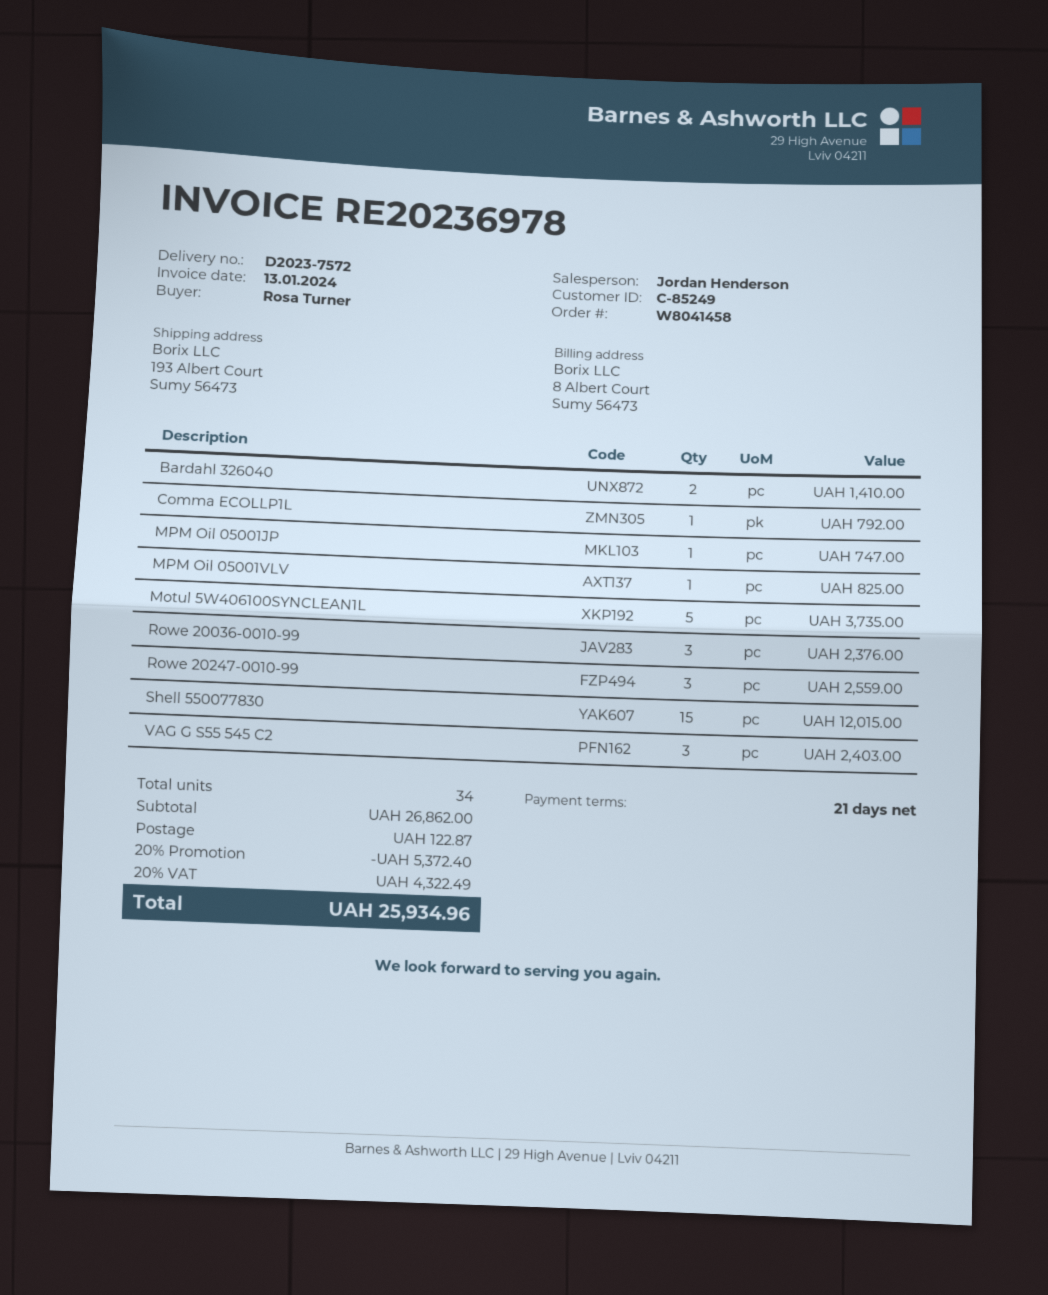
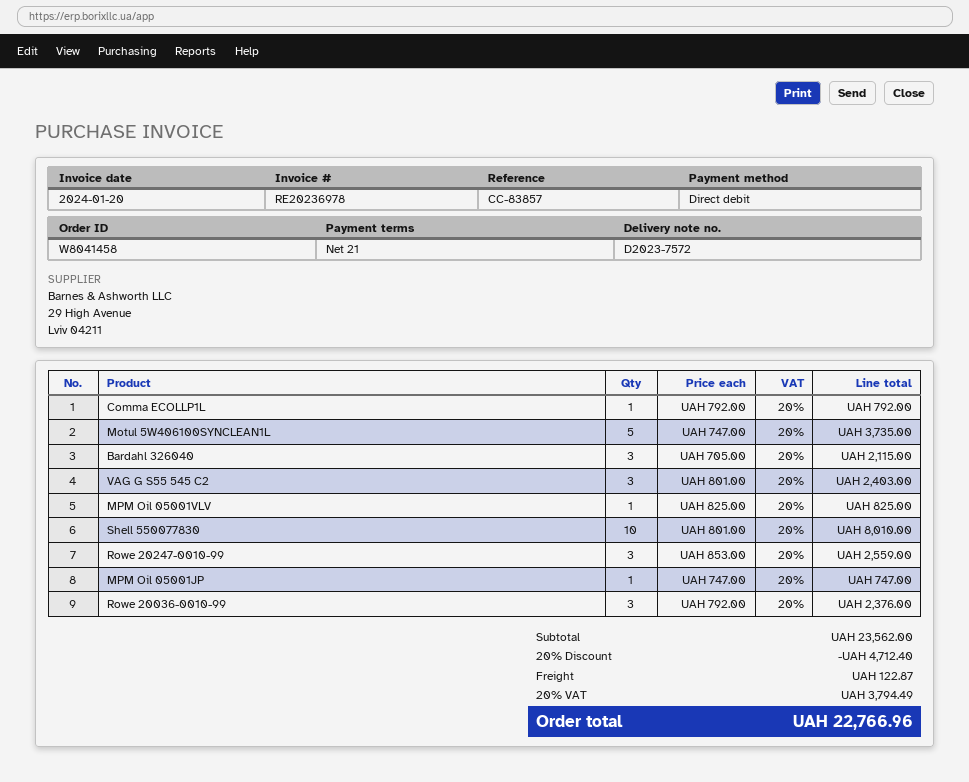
invoice date: 2024-01-13 -> 2024-01-20
Bardahl 326040: 2 for 1410.00 -> 3 for 2115.00
Shell 550077830: 15 for 12015.00 -> 10 for 8010.00
subtotal: 26862.00 -> 23562.00
discount: 20% = 5372.40 -> 20% = 4712.40
tax: 20% = 4322.49 -> 20% = 3794.49
total: 25934.96 -> 22766.96

